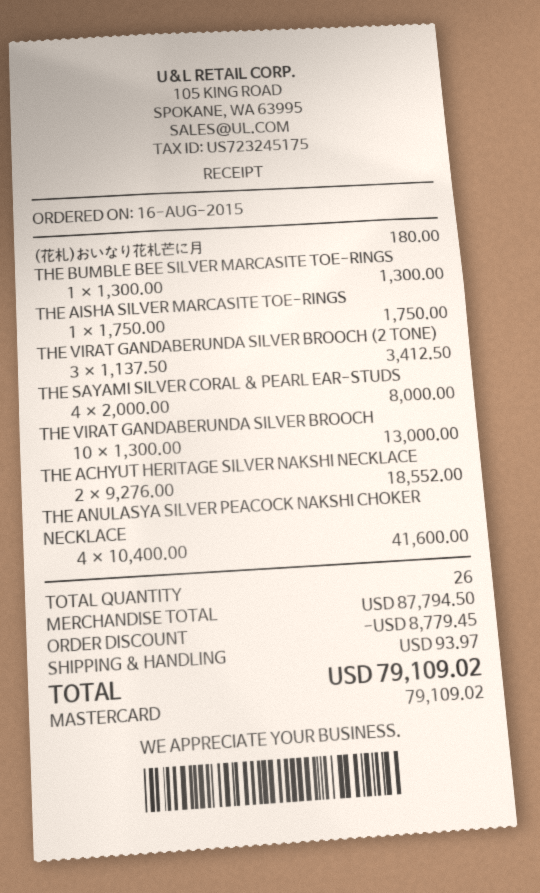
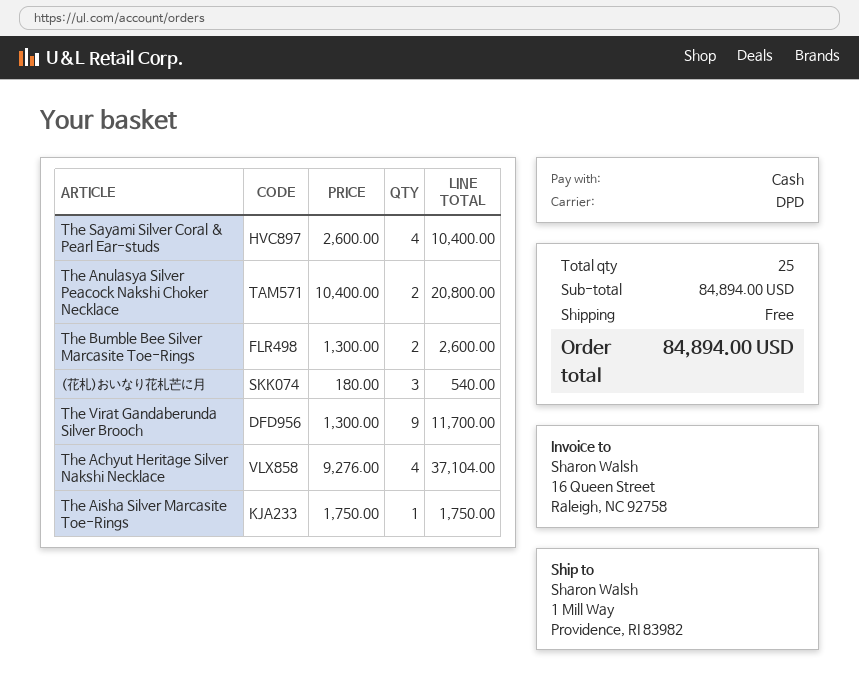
payment method: Mastercard -> cash
(花札)おいなり花札芒に月: 1 x 180.00 = 180.00 -> 3 x 180.00 = 540.00
THE BUMBLE BEE SILVER MARCASITE TOE-RINGS: 1 x 1300.00 = 1300.00 -> 2 x 1300.00 = 2600.00
THE VIRAT GANDABERUNDA SILVER BROOCH (2 TONE): 3 x 1137.50 = 3412.50 -> none
THE SAYAMI SILVER CORAL & PEARL EAR-STUDS: 4 x 2000.00 = 8000.00 -> 4 x 2600.00 = 10400.00
THE VIRAT GANDABERUNDA SILVER BROOCH: 10 x 1300.00 = 13000.00 -> 9 x 1300.00 = 11700.00
THE ACHYUT HERITAGE SILVER NAKSHI NECKLACE: 2 x 9276.00 = 18552.00 -> 4 x 9276.00 = 37104.00
THE ANULASYA SILVER PEACOCK NAKSHI CHOKER NECKLACE: 4 x 10400.00 = 41600.00 -> 2 x 10400.00 = 20800.00
total quantity: 26 -> 25
subtotal: 87794.50 -> 84894.00
discount: 8779.45 -> none
shipping: 93.97 -> 0.00
total: 79109.02 -> 84894.00

